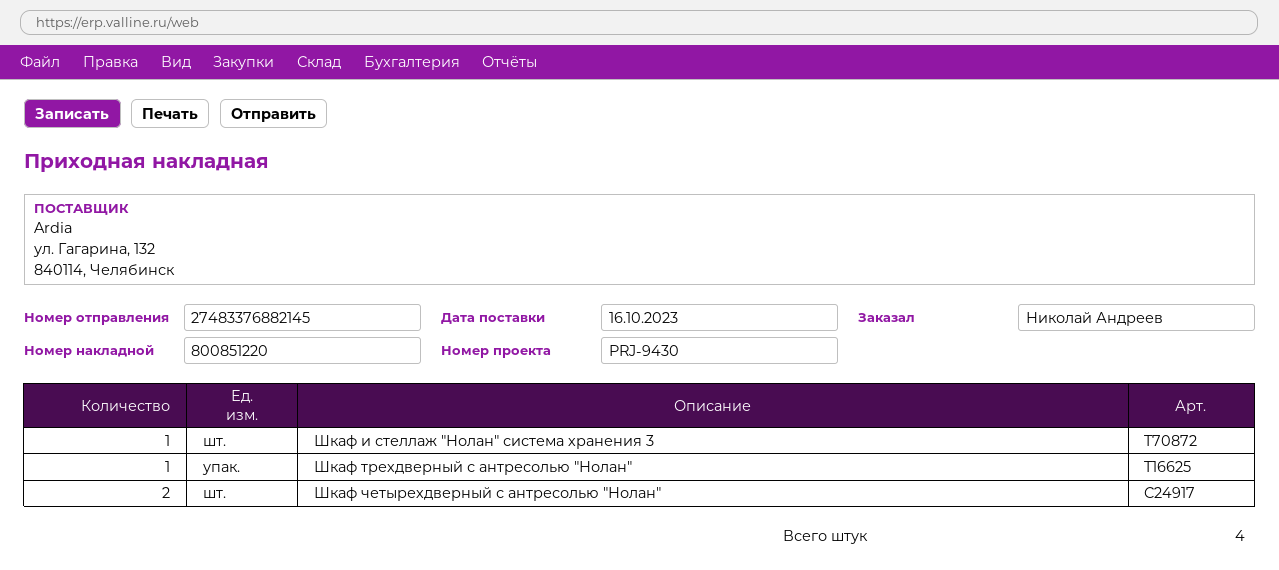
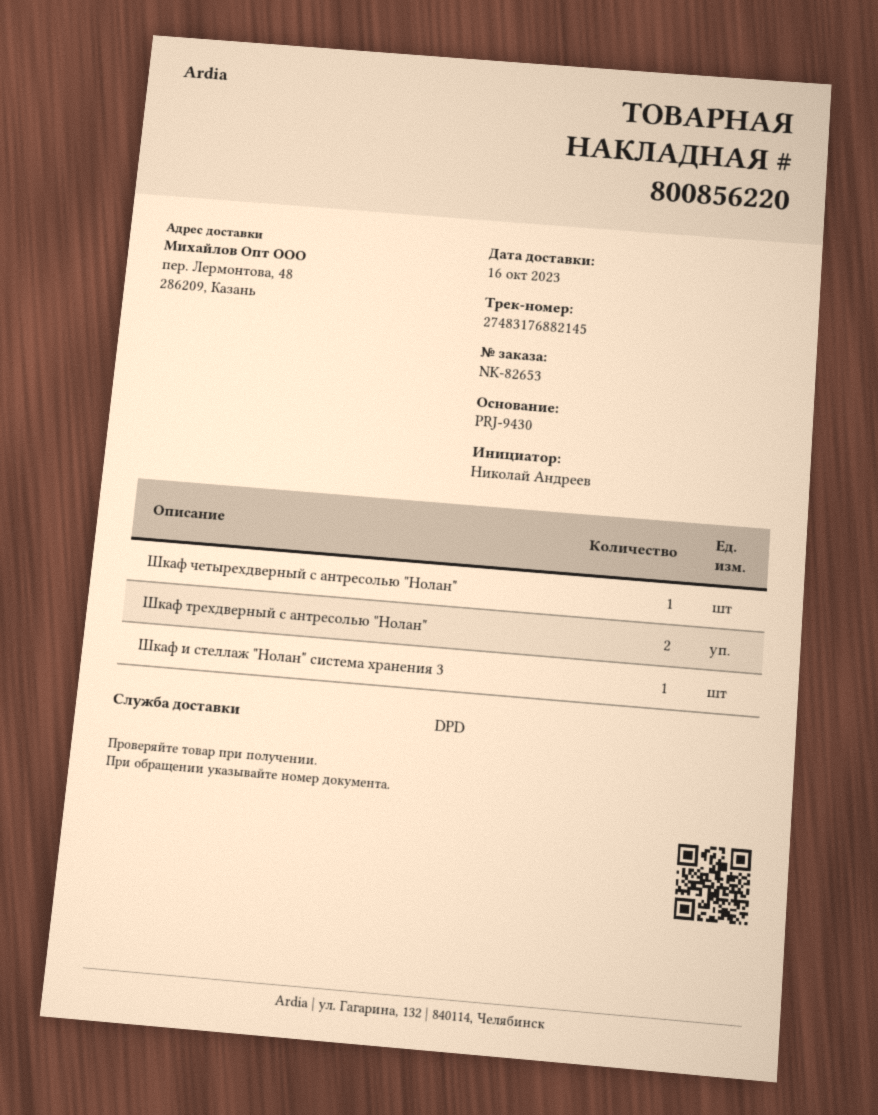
delivery note number: 800851220 -> 800856220
tracking number: 27483376882145 -> 27483176882145
Шкаф трехдверный с антресолью "Нолан": 1 -> 2
Шкаф четырехдверный с антресолью "Нолан": 2 -> 1

